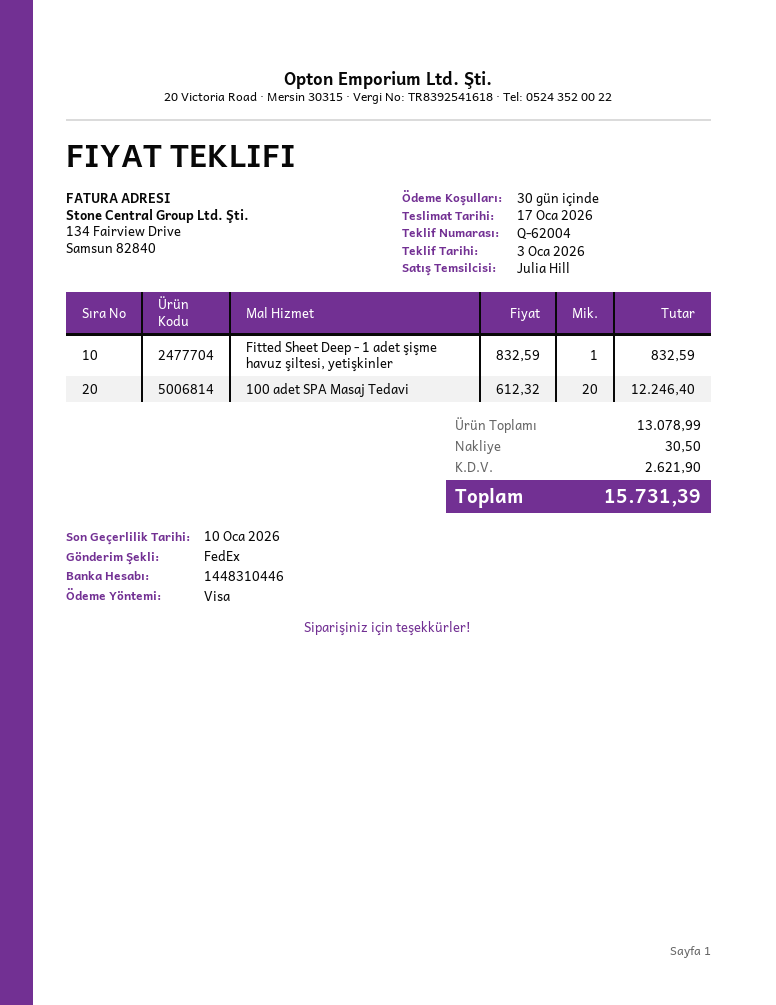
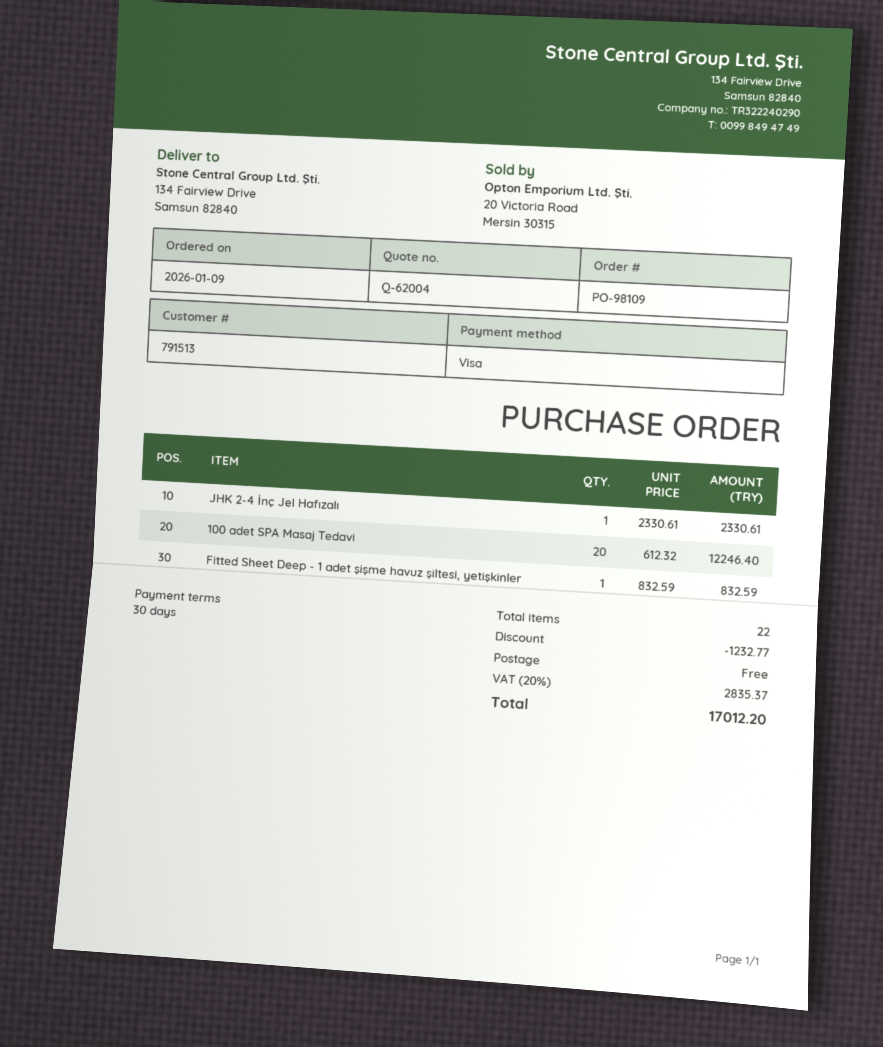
JHK 2-4 İnç Jel Hafızalı: none -> 1 x 2330.61 = 2330.61
discount: none -> 1232.77
shipping: 30.50 -> 0.00
tax: 2621.90 -> 2835.37
total: 15731.39 -> 17012.20

